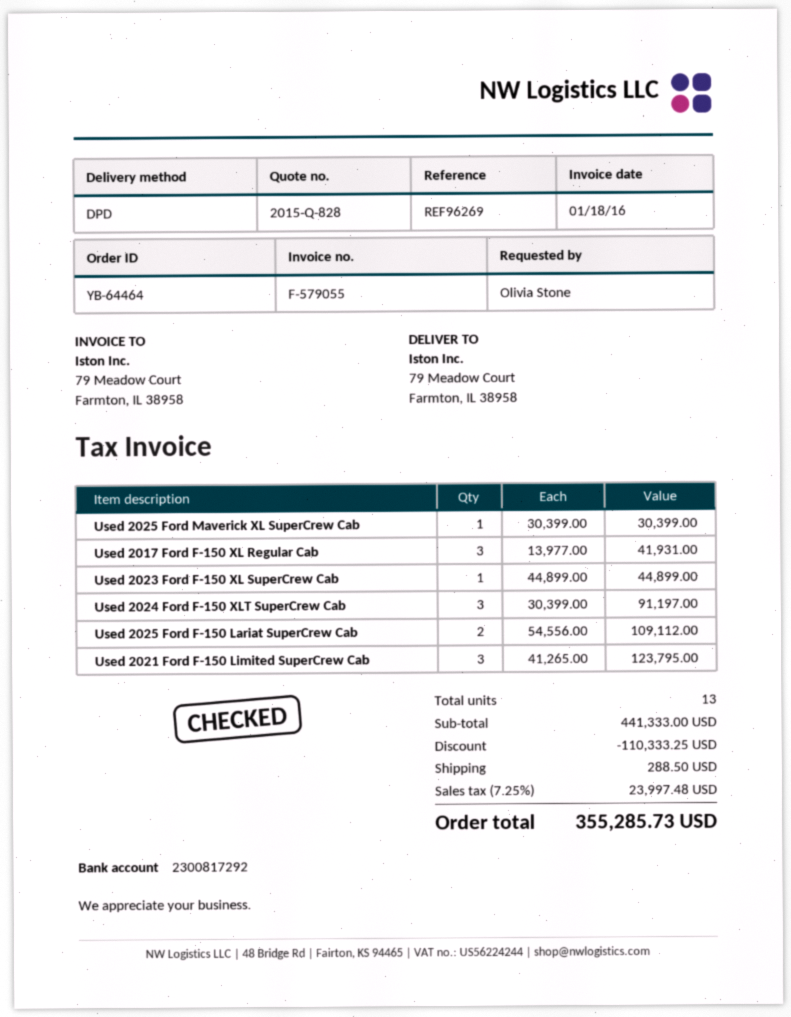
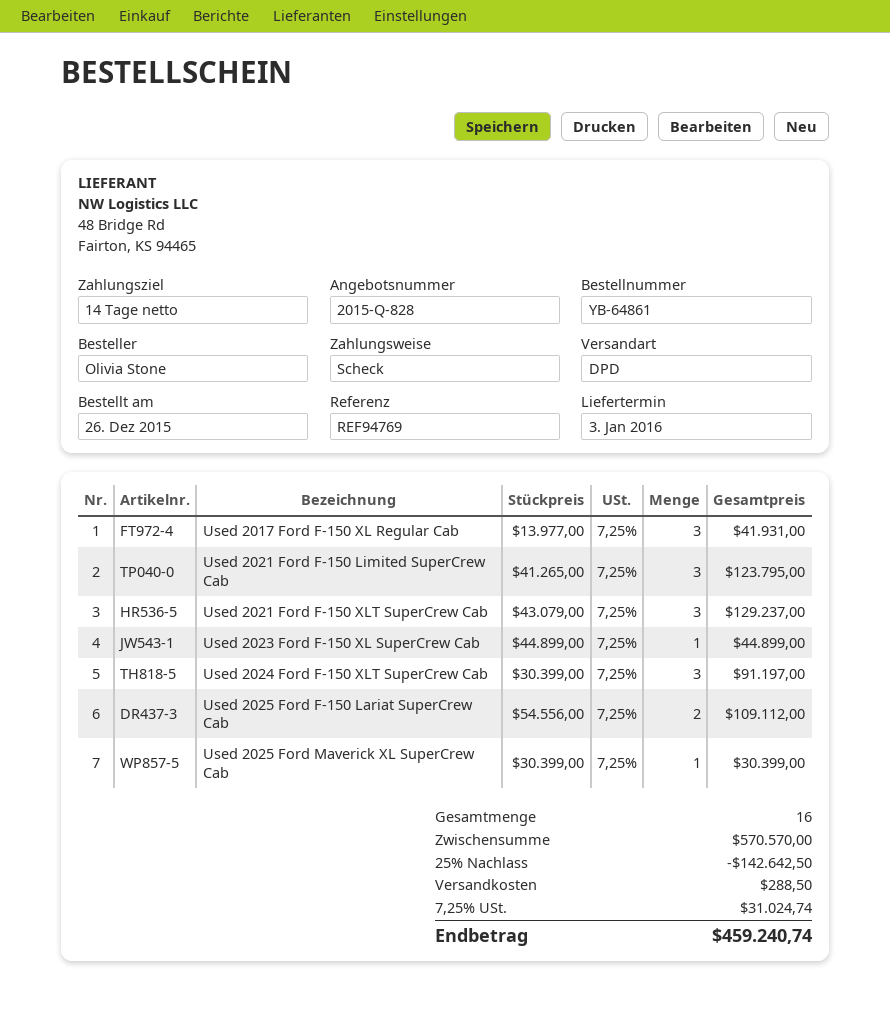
order number: YB-64464 -> YB-64861
reference: REF96269 -> REF94769
Used 2021 Ford F-150 XLT SuperCrew Cab: none -> 3 x 43079.00 = 129237.00
total quantity: 13 -> 16
subtotal: 441333.00 -> 570570.00
discount: 110333.25 -> 142642.50
tax: 7.25% = 23997.48 -> 7.25% = 31024.74
total: 355285.73 -> 459240.74

